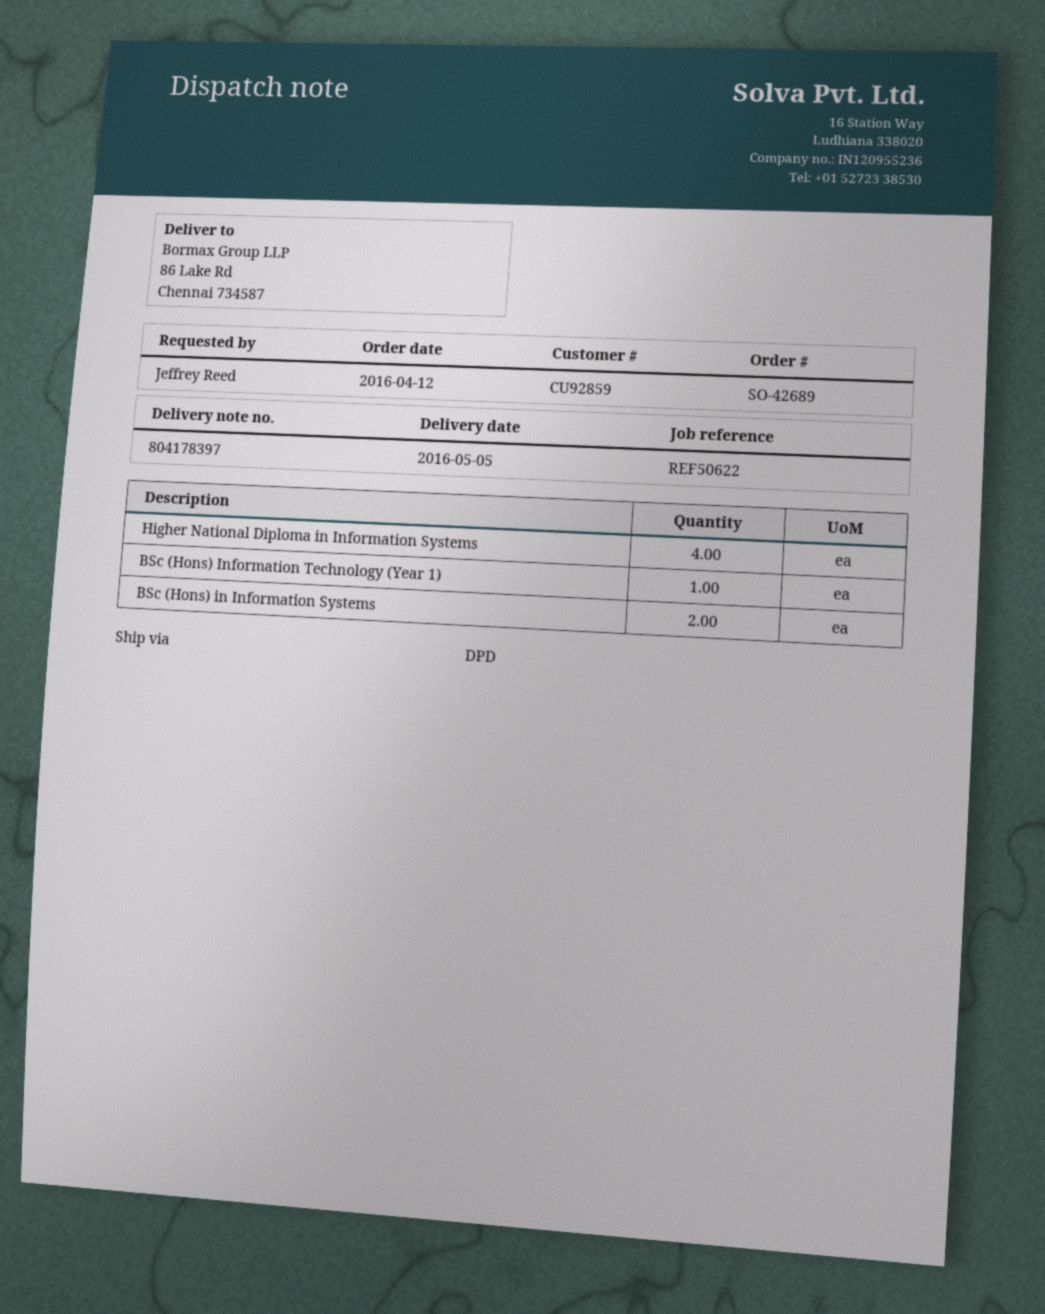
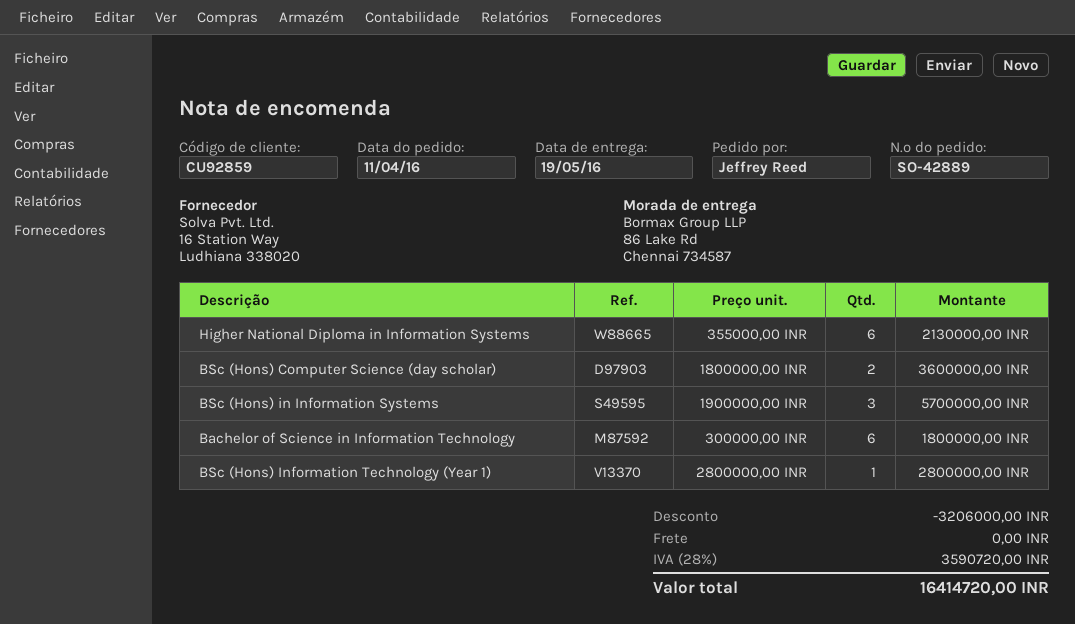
order number: SO-42689 -> SO-42889
order date: 2016-04-12 -> 2016-04-11
delivery date: 2016-05-05 -> 2016-05-19
Higher National Diploma in Information Systems: 4 -> 6
BSc (Hons) in Information Systems: 2 -> 3
BSc (Hons) Computer Science (day scholar): none -> 2
Bachelor of Science in Information Technology: none -> 6

